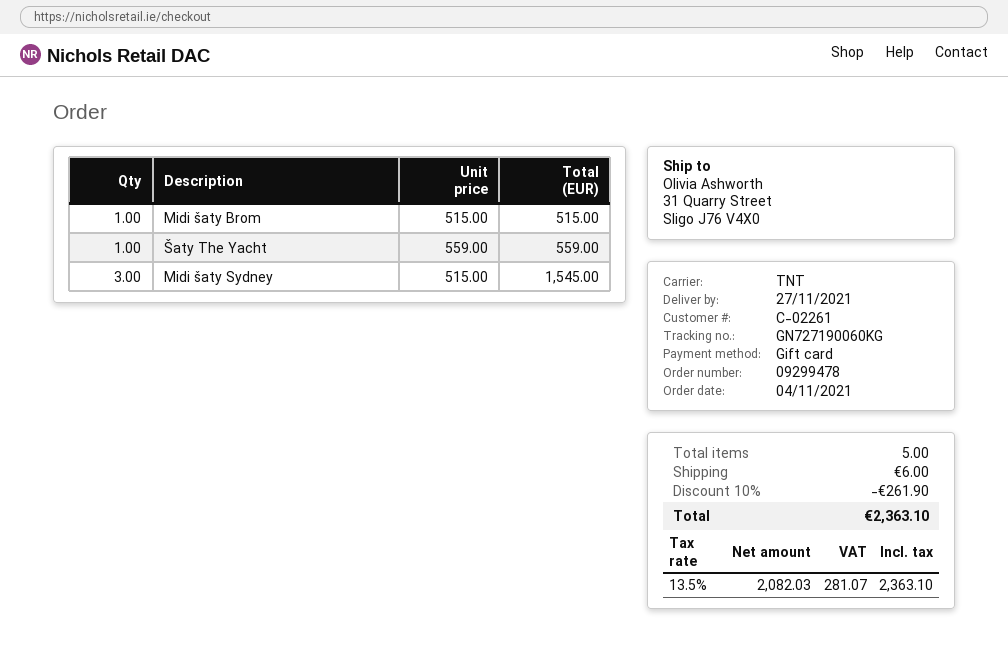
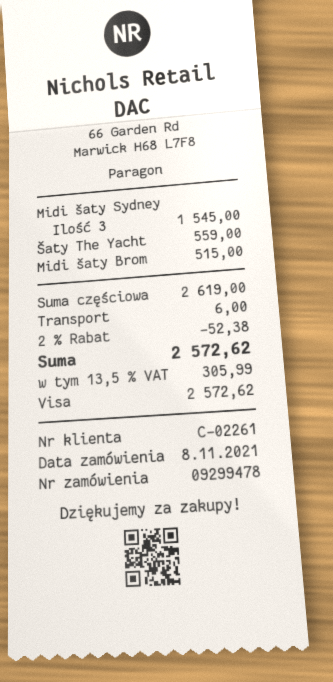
order date: 2021-11-04 -> 2021-11-08
payment method: gift card -> Visa
discount: 10% = 261.90 -> 2% = 52.38
tax: 13.5% = 281.07 -> 13.5% = 305.99
total: 2363.10 -> 2572.62

